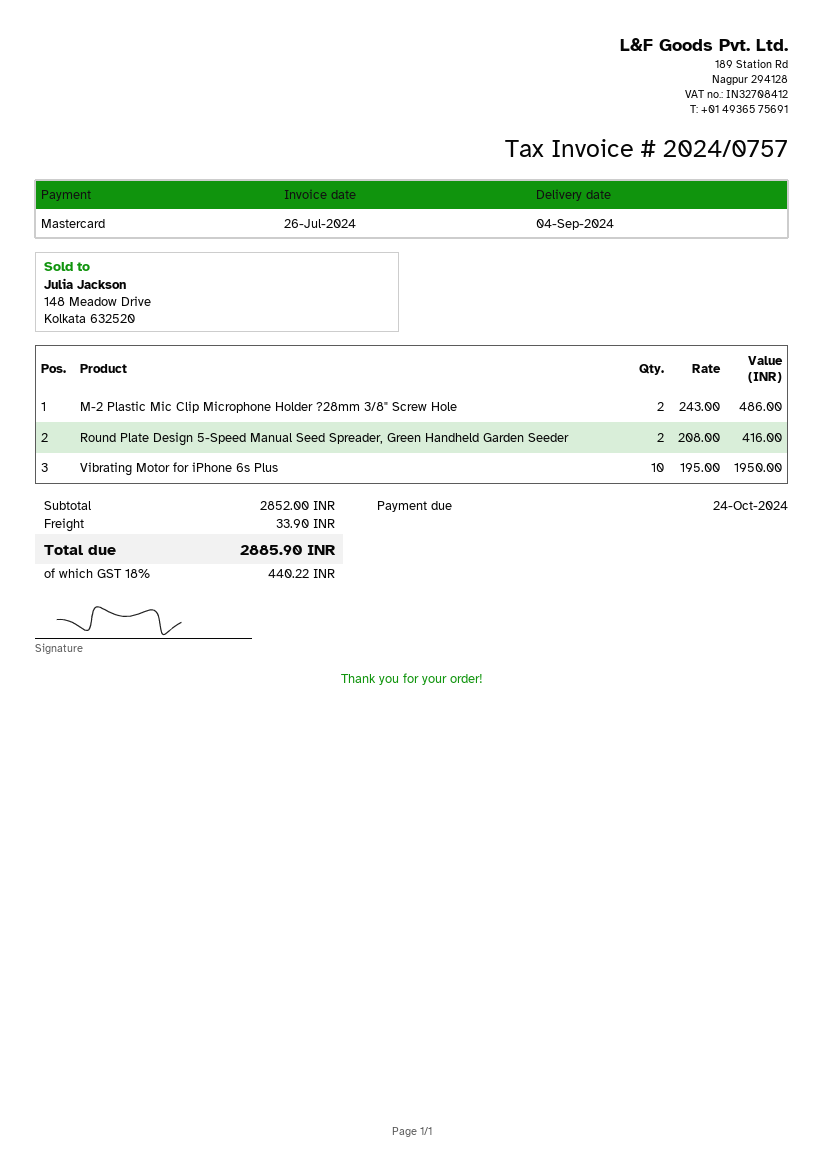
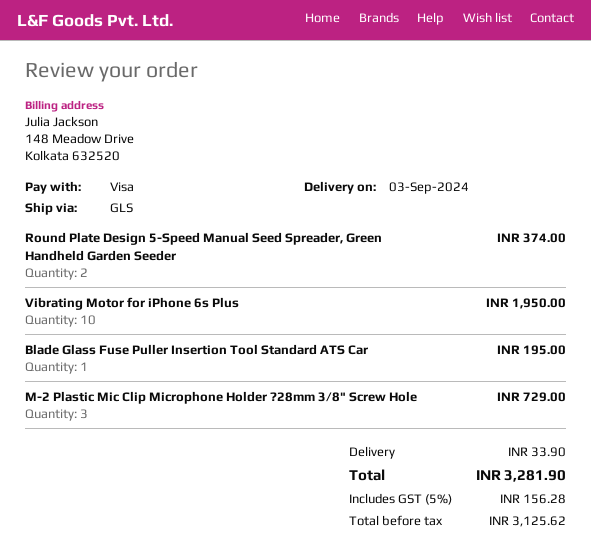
delivery date: 2024-09-04 -> 2024-09-03
payment method: Mastercard -> Visa
M-2 Plastic Mic Clip Microphone Holder ?28mm 3/8" Screw Hole: 2 for 486.00 -> 3 for 729.00
Round Plate Design 5-Speed Manual Seed Spreader, Green Handheld Garden Seeder: 2 for 416.00 -> 2 for 374.00
Blade Glass Fuse Puller Insertion Tool Standard ATS Car: none -> 1 for 195.00
tax: 18% = 440.22 -> 5% = 156.28
total: 2885.90 -> 3281.90

